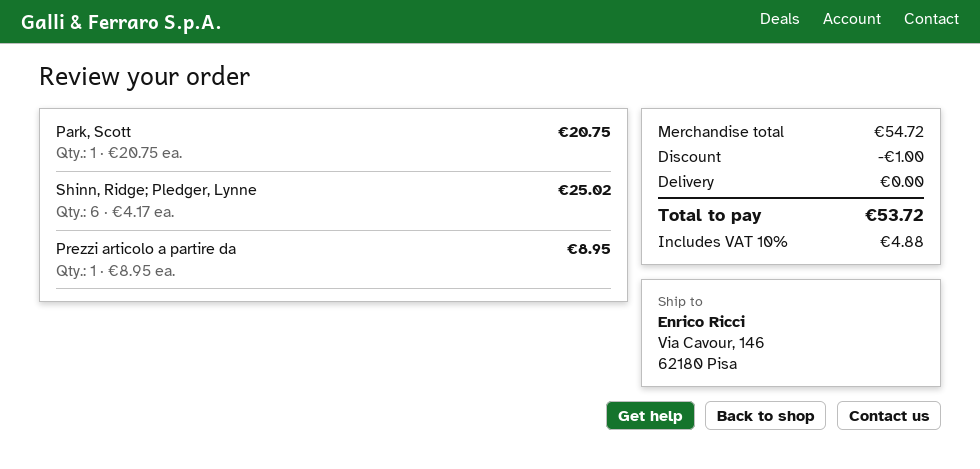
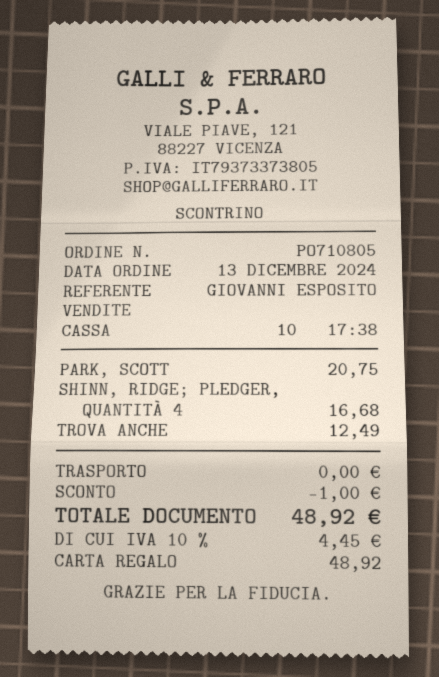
Shinn, Ridge; Pledger, Lynne: 6 for 25.02 -> 4 for 16.68
Prezzi articolo a partire da: 1 for 8.95 -> none
TROVA ANCHE: none -> 1 for 12.49
tax: 10% = 4.88 -> 10% = 4.45
total: 53.72 -> 48.92

